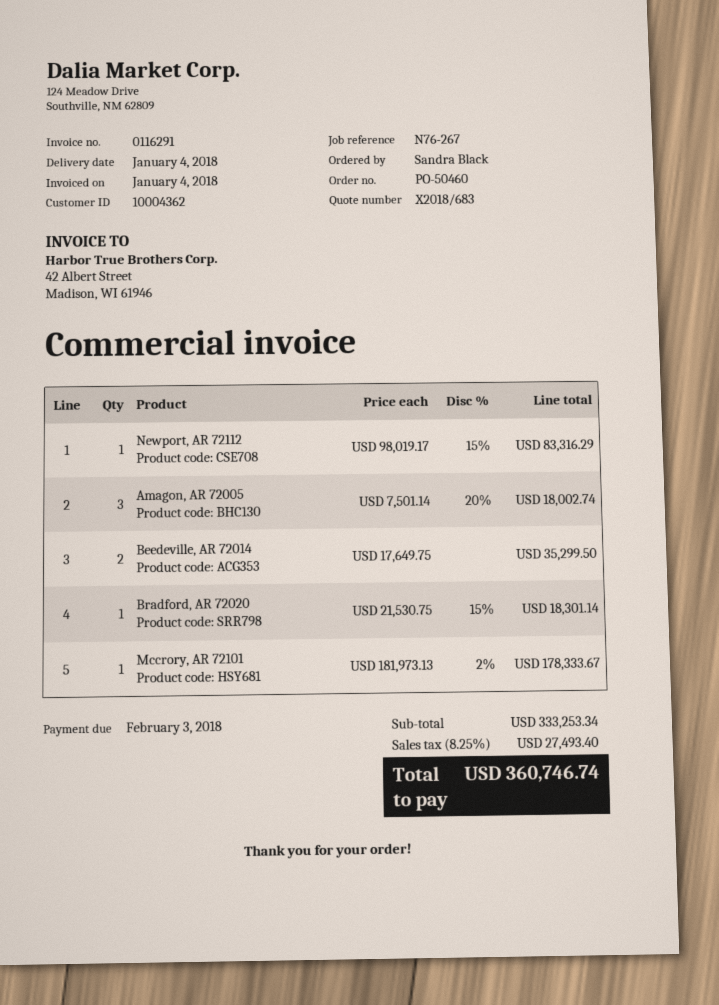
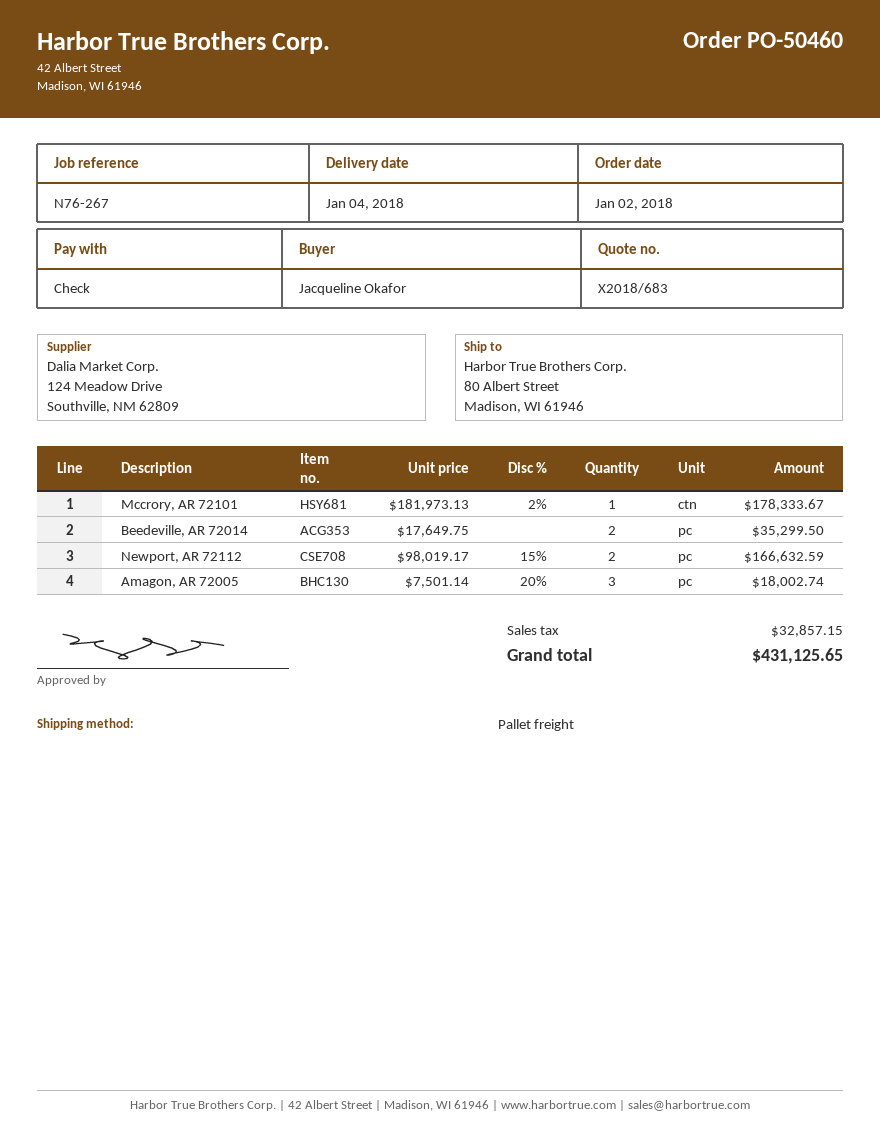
ordered by: Sandra Black -> Jacqueline Okafor
Newport, AR 72112: 1 x 98019.17 - 15% = 83316.29 -> 2 x 98019.17 - 15% = 166632.59
Bradford, AR 72020: 1 x 21530.75 - 15% = 18301.14 -> none
tax: 27493.40 -> 32857.15
total: 360746.74 -> 431125.65

